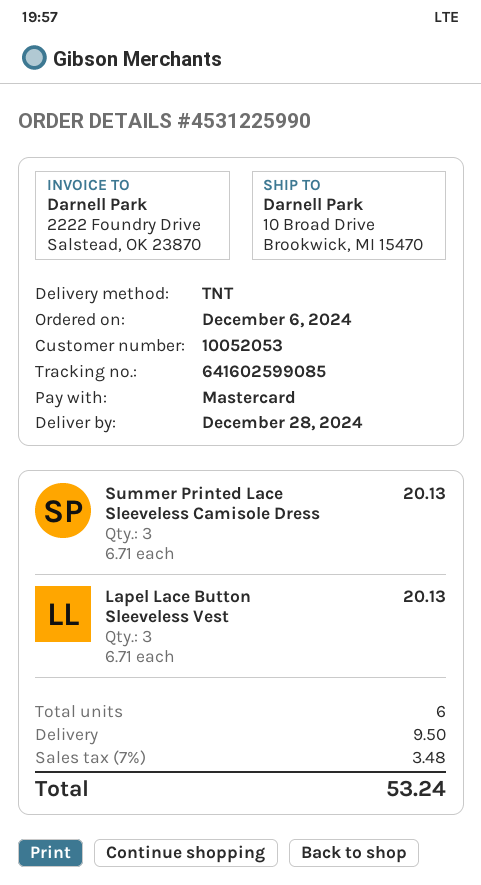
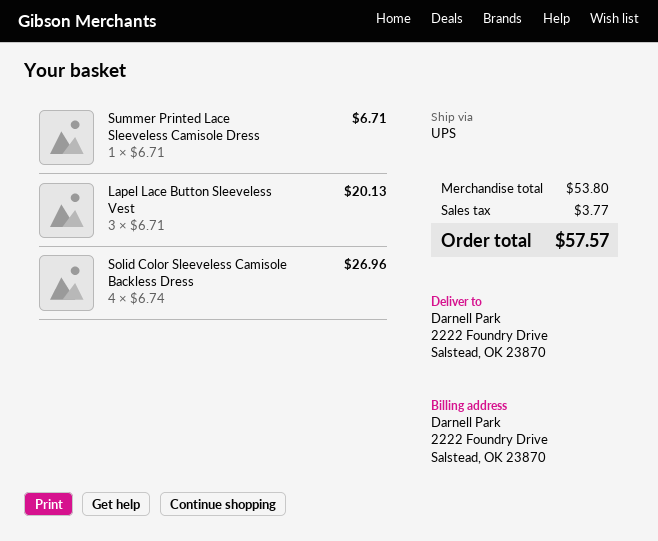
shipping method: TNT -> UPS
ship to: 10 Broad Drive, Brookwick, MI 15470 -> 2222 Foundry Drive, Salstead, OK 23870
Summer Printed Lace Sleeveless Camisole Dress: 3 x 6.71 = 20.13 -> 1 x 6.71 = 6.71
Solid Color Sleeveless Camisole Backless Dress: none -> 4 x 6.74 = 26.96
shipping: 9.50 -> none
tax: 3.48 -> 3.77
total: 53.24 -> 57.57

